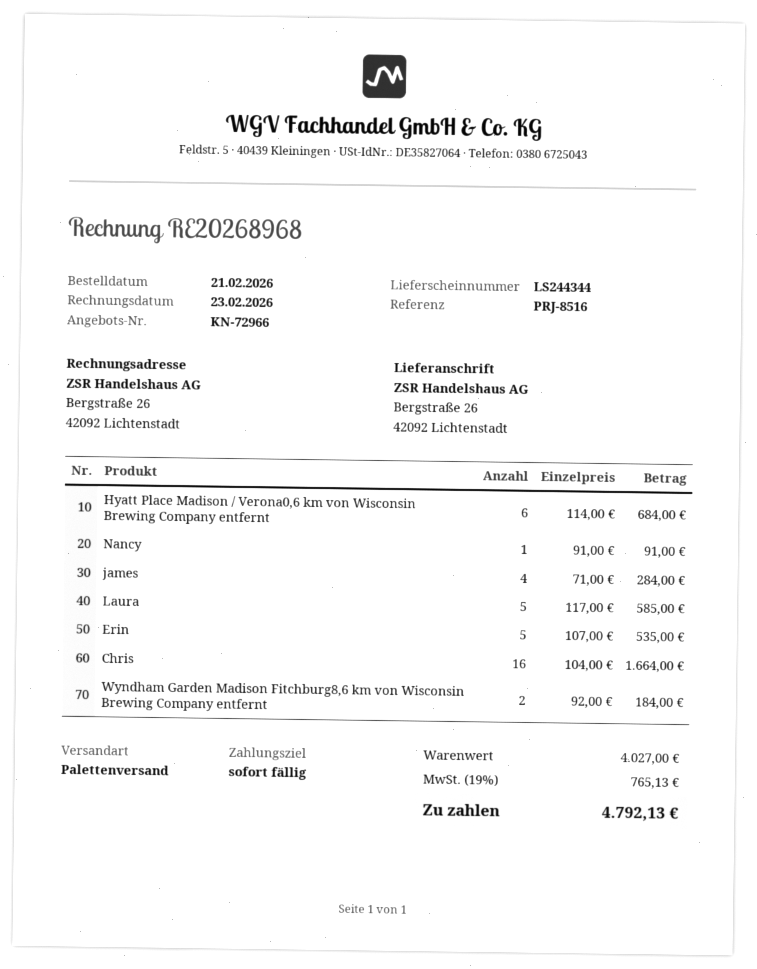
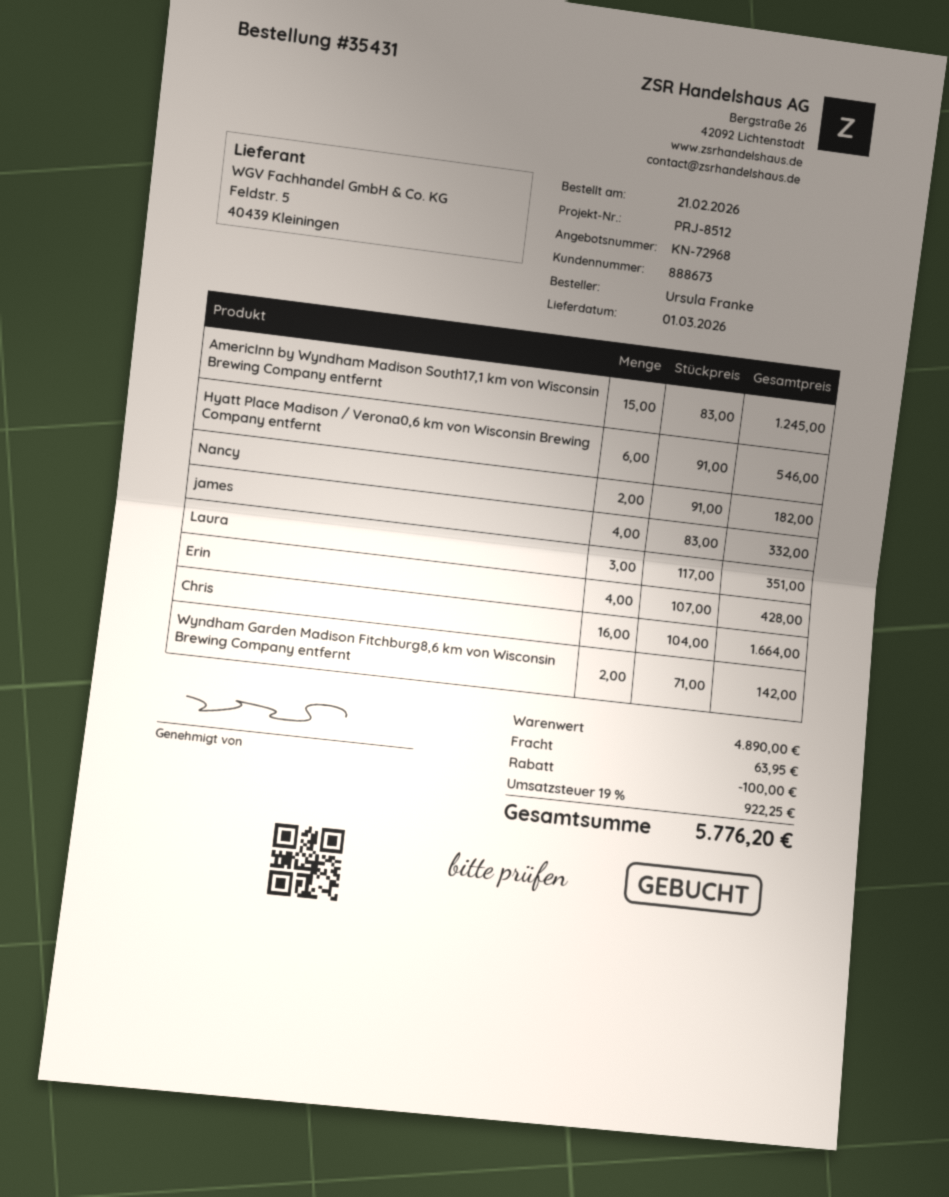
quote number: KN-72966 -> KN-72968
reference: PRJ-8516 -> PRJ-8512
Hyatt Place Madison / Verona0,6 km von Wisconsin Brewing Company entfernt: 6 x 114.00 = 684.00 -> 6 x 91.00 = 546.00
Nancy: 1 x 91.00 = 91.00 -> 2 x 91.00 = 182.00
james: 4 x 71.00 = 284.00 -> 4 x 83.00 = 332.00
Laura: 5 x 117.00 = 585.00 -> 3 x 117.00 = 351.00
Erin: 5 x 107.00 = 535.00 -> 4 x 107.00 = 428.00
Wyndham Garden Madison Fitchburg8,6 km von Wisconsin Brewing Company entfernt: 2 x 92.00 = 184.00 -> 2 x 71.00 = 142.00
AmericInn by Wyndham Madison South17,1 km von Wisconsin Brewing Company entfernt: none -> 15 x 83.00 = 1245.00
subtotal: 4027.00 -> 4890.00
discount: none -> 100.00
shipping: none -> 63.95
tax: 19% = 765.13 -> 19% = 922.25
total: 4792.13 -> 5776.20

